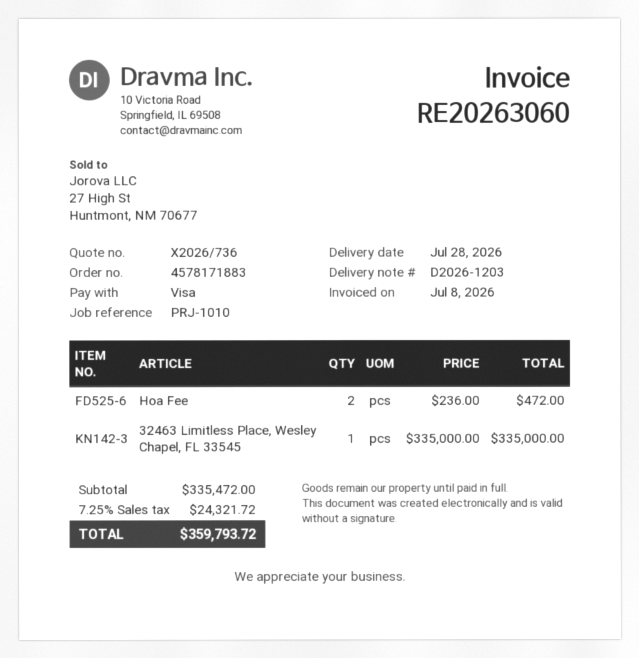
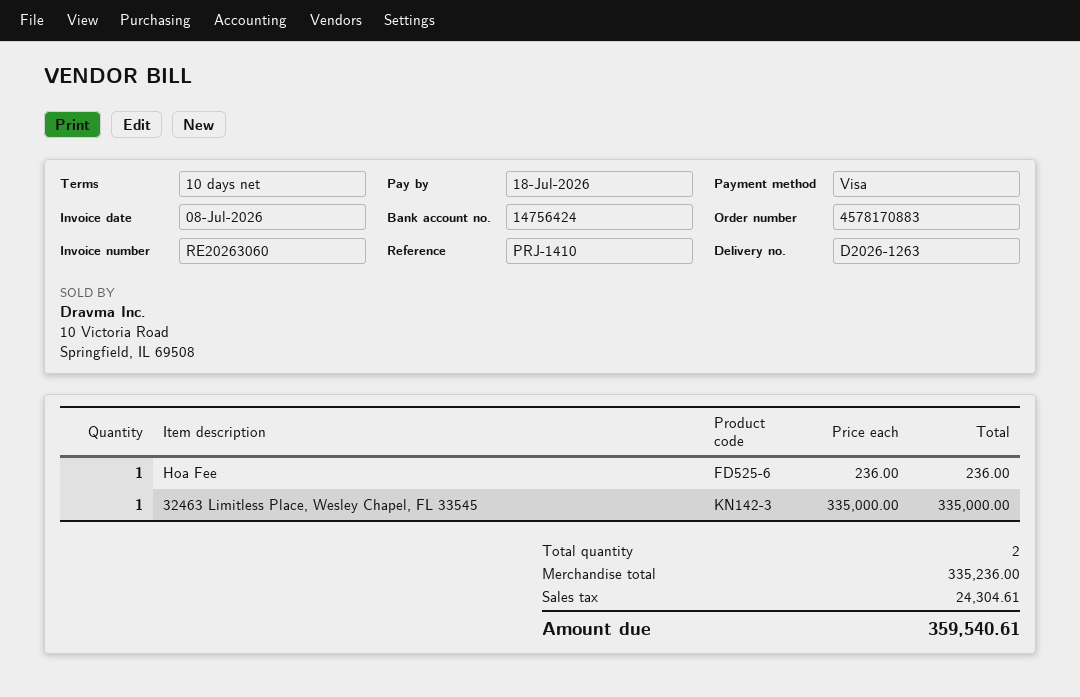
order number: 4578171883 -> 4578170883
delivery note number: D2026-1203 -> D2026-1263
reference: PRJ-1010 -> PRJ-1410
Hoa Fee: 2 x 236.00 = 472.00 -> 1 x 236.00 = 236.00
subtotal: 335472.00 -> 335236.00
tax: 24321.72 -> 24304.61
total: 359793.72 -> 359540.61

